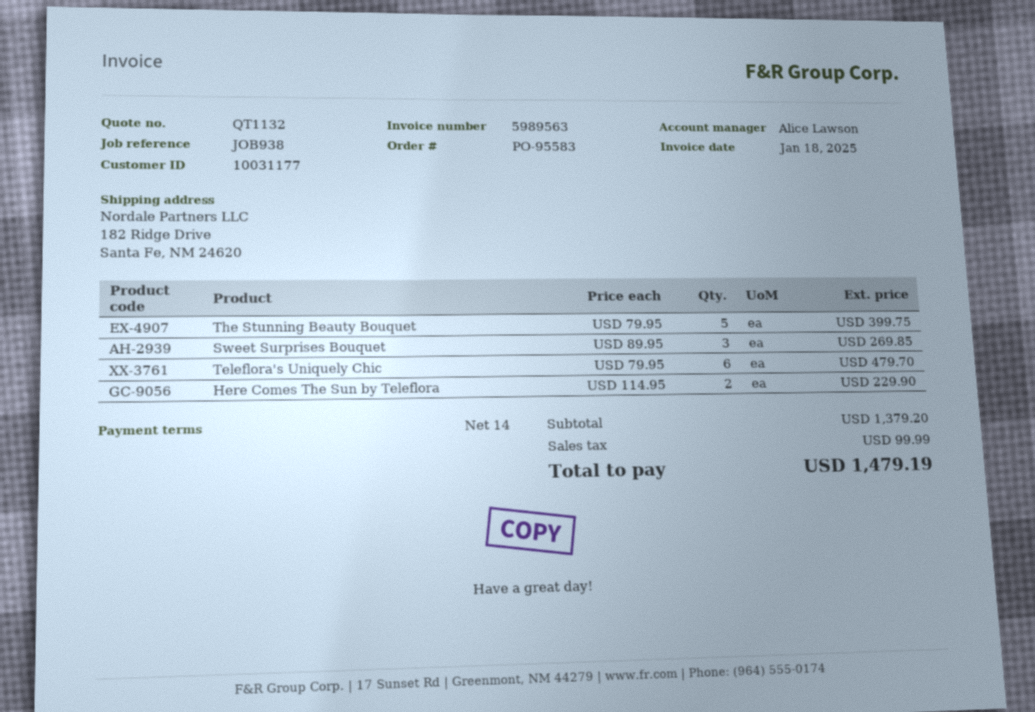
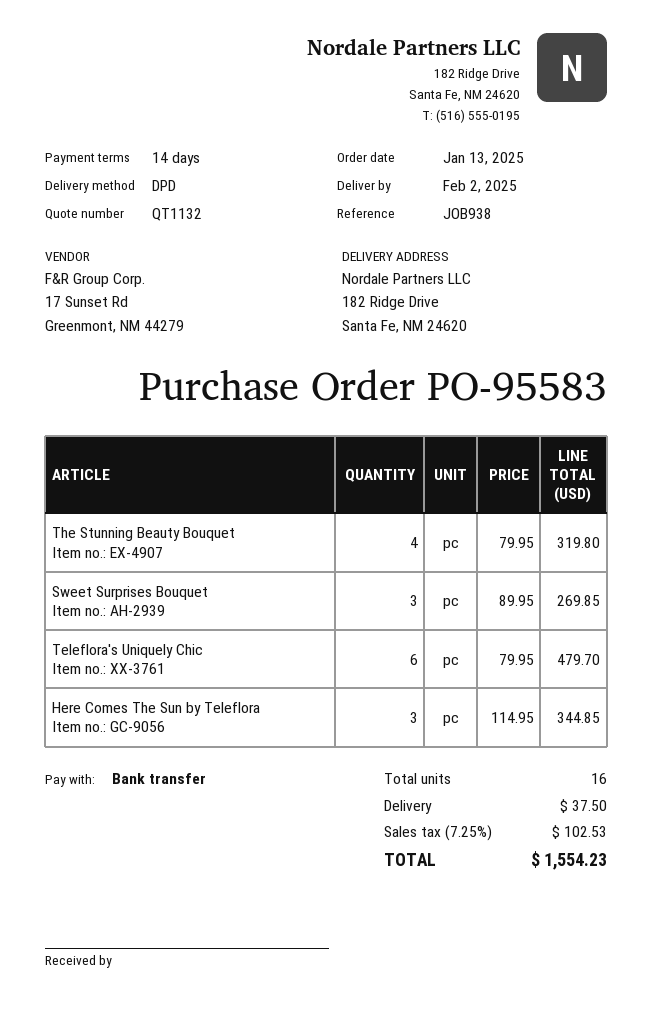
The Stunning Beauty Bouquet: 5 x 79.95 = 399.75 -> 4 x 79.95 = 319.80
Here Comes The Sun by Teleflora: 2 x 114.95 = 229.90 -> 3 x 114.95 = 344.85
shipping: none -> 37.50
tax: 99.99 -> 102.53
total: 1479.19 -> 1554.23

